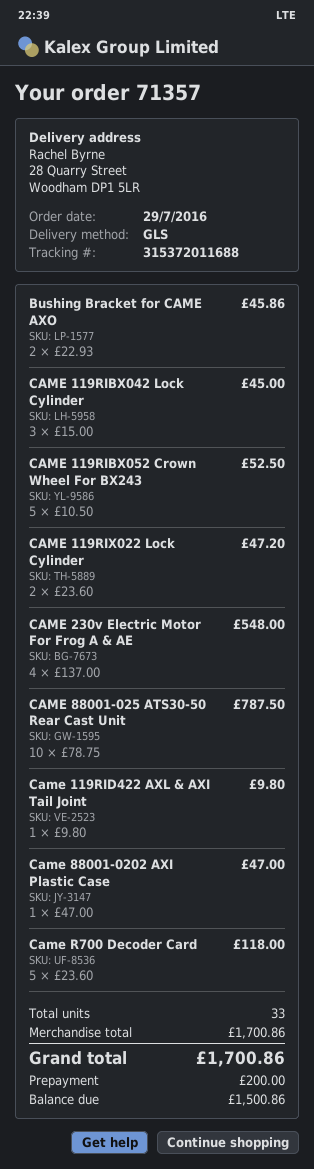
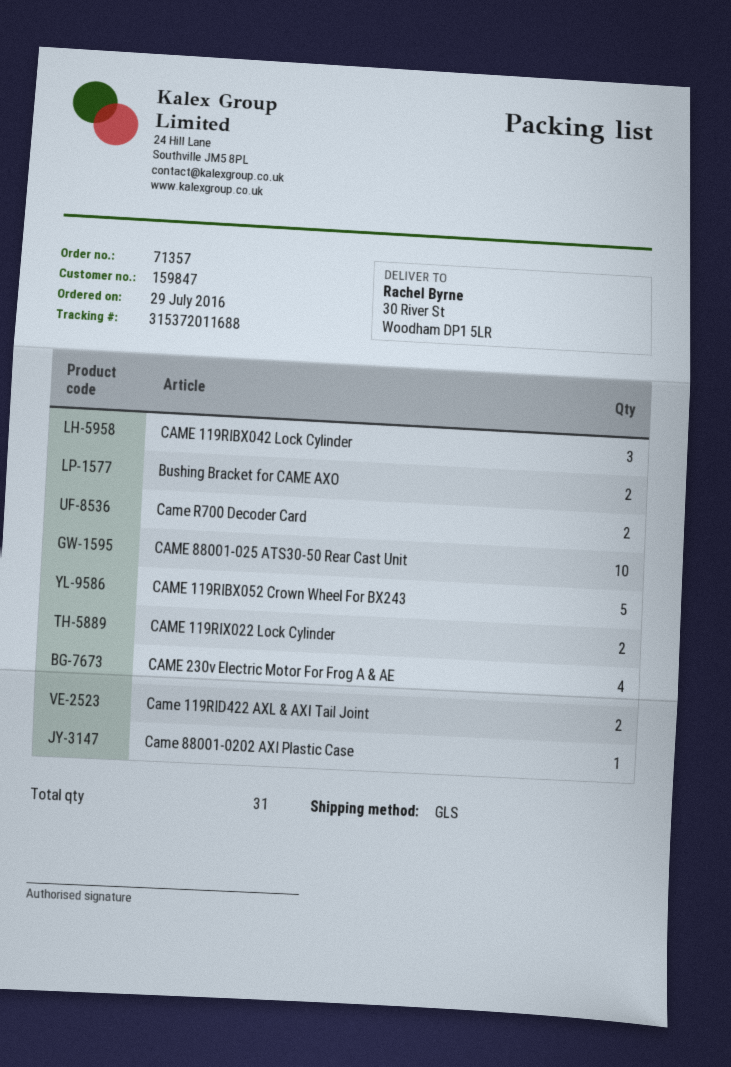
ship to: 28 Quarry Street, Woodham DP1 5LR -> 30 River St, Woodham DP1 5LR
Came 119RID422 AXL & AXI Tail Joint: 1 -> 2
Came R700 Decoder Card: 5 -> 2
total quantity: 33 -> 31

